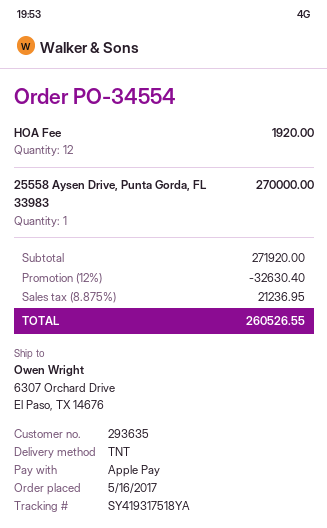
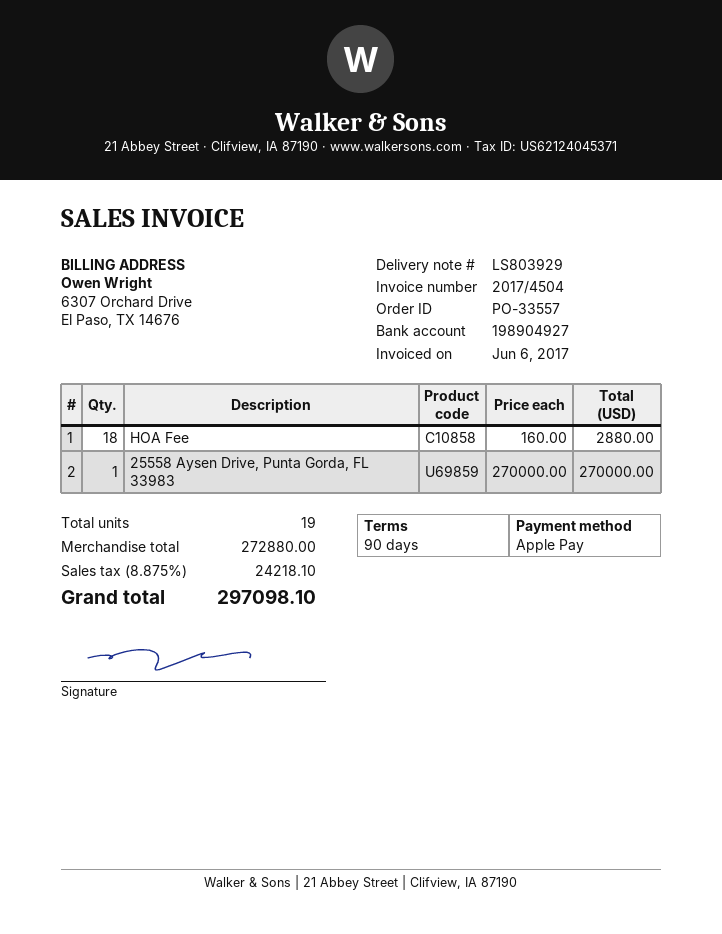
order number: PO-34554 -> PO-33557
HOA Fee: 12 for 1920.00 -> 18 for 2880.00
subtotal: 271920.00 -> 272880.00
discount: 12% = 32630.40 -> none
tax: 8.875% = 21236.95 -> 8.875% = 24218.10
total: 260526.55 -> 297098.10

